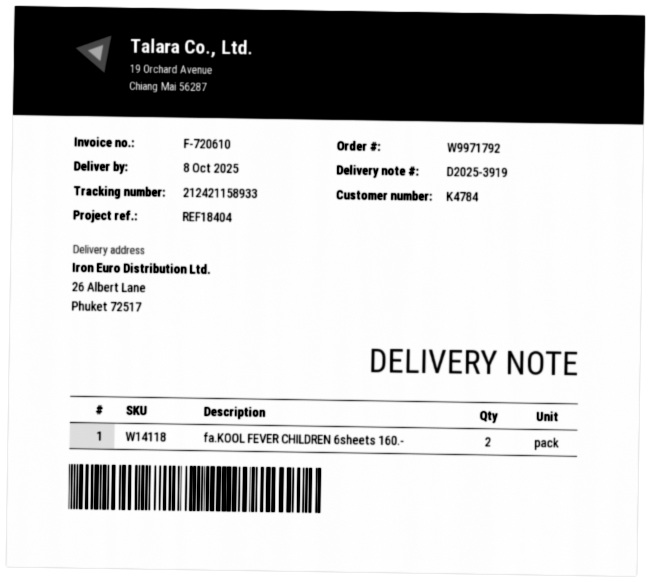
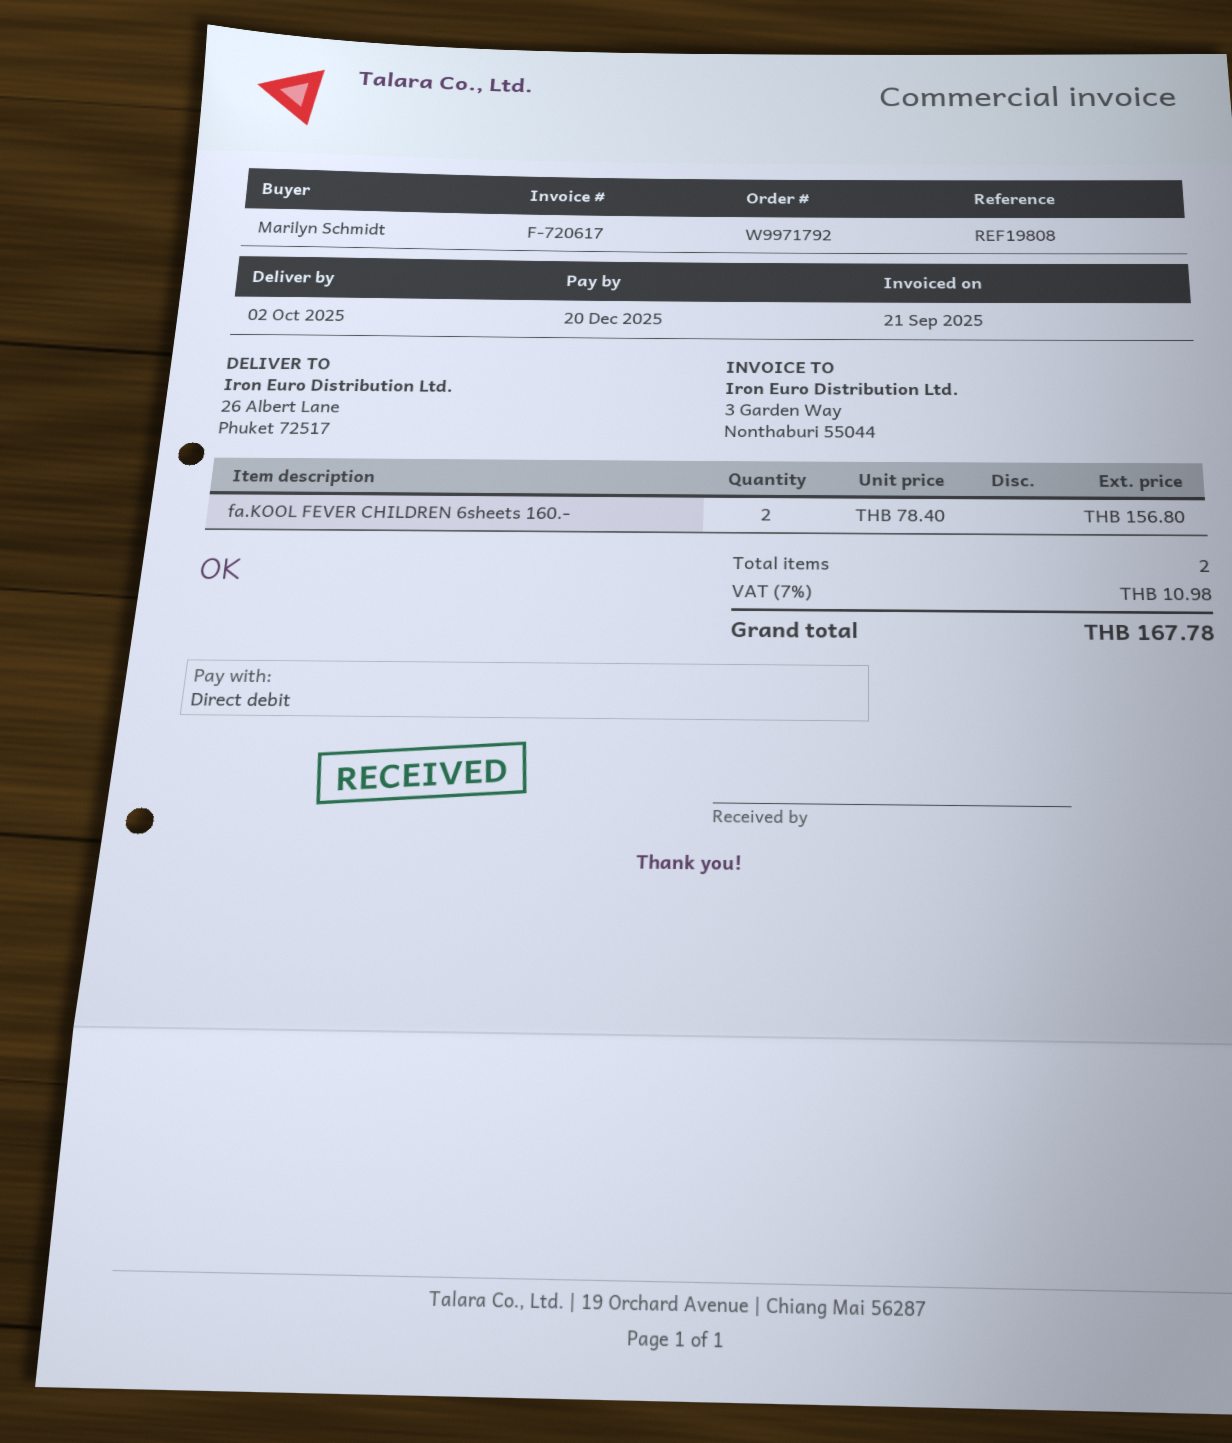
delivery date: 2025-10-08 -> 2025-10-02
invoice number: F-720610 -> F-720617
reference: REF18404 -> REF19808

